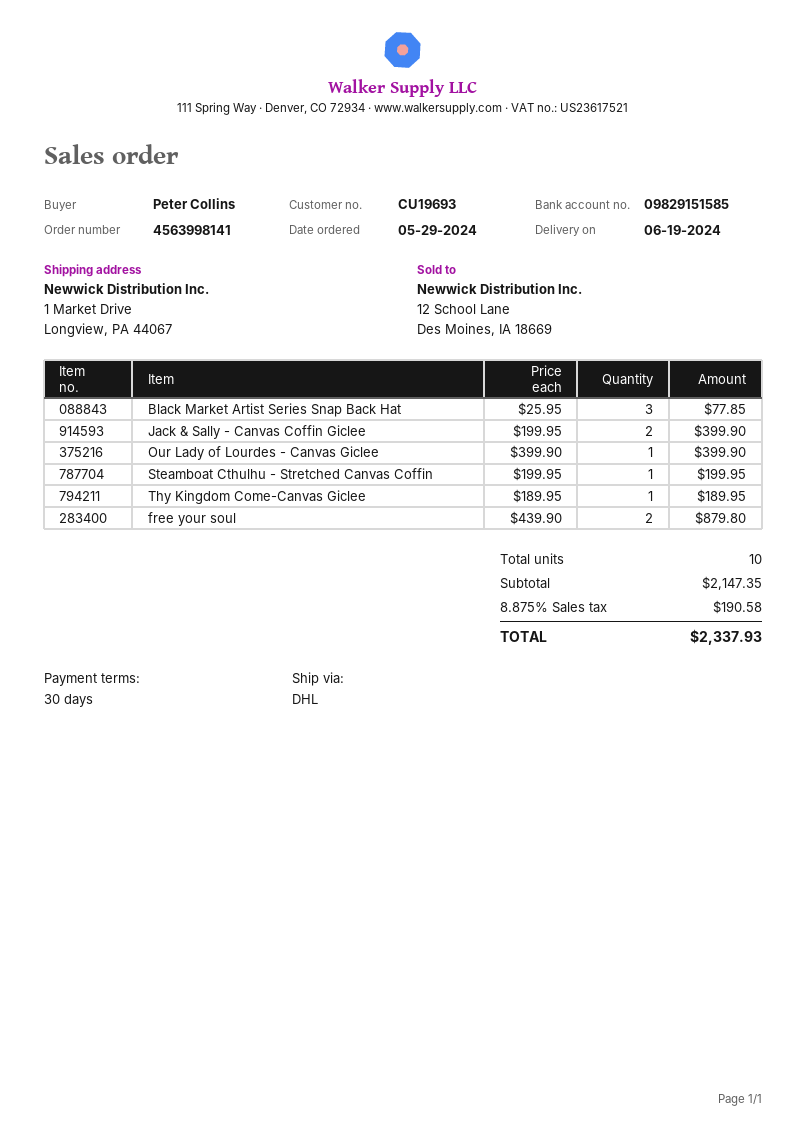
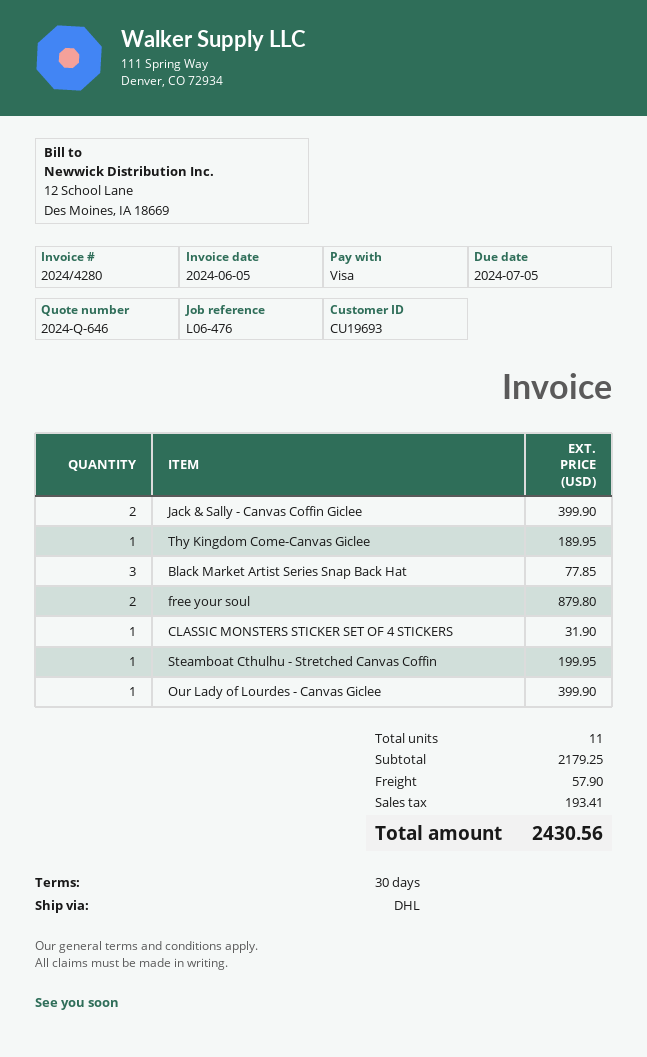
CLASSIC MONSTERS STICKER SET OF 4 STICKERS: none -> 1 for 31.90
total quantity: 10 -> 11
subtotal: 2147.35 -> 2179.25
shipping: none -> 57.90
tax: 190.58 -> 193.41
total: 2337.93 -> 2430.56

